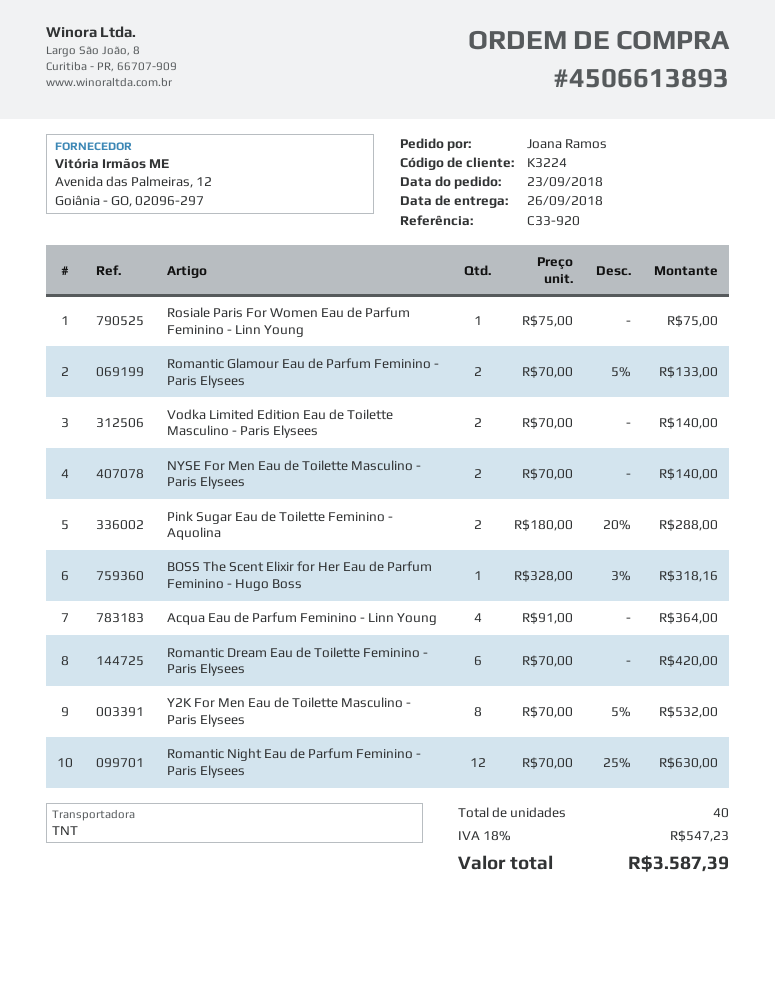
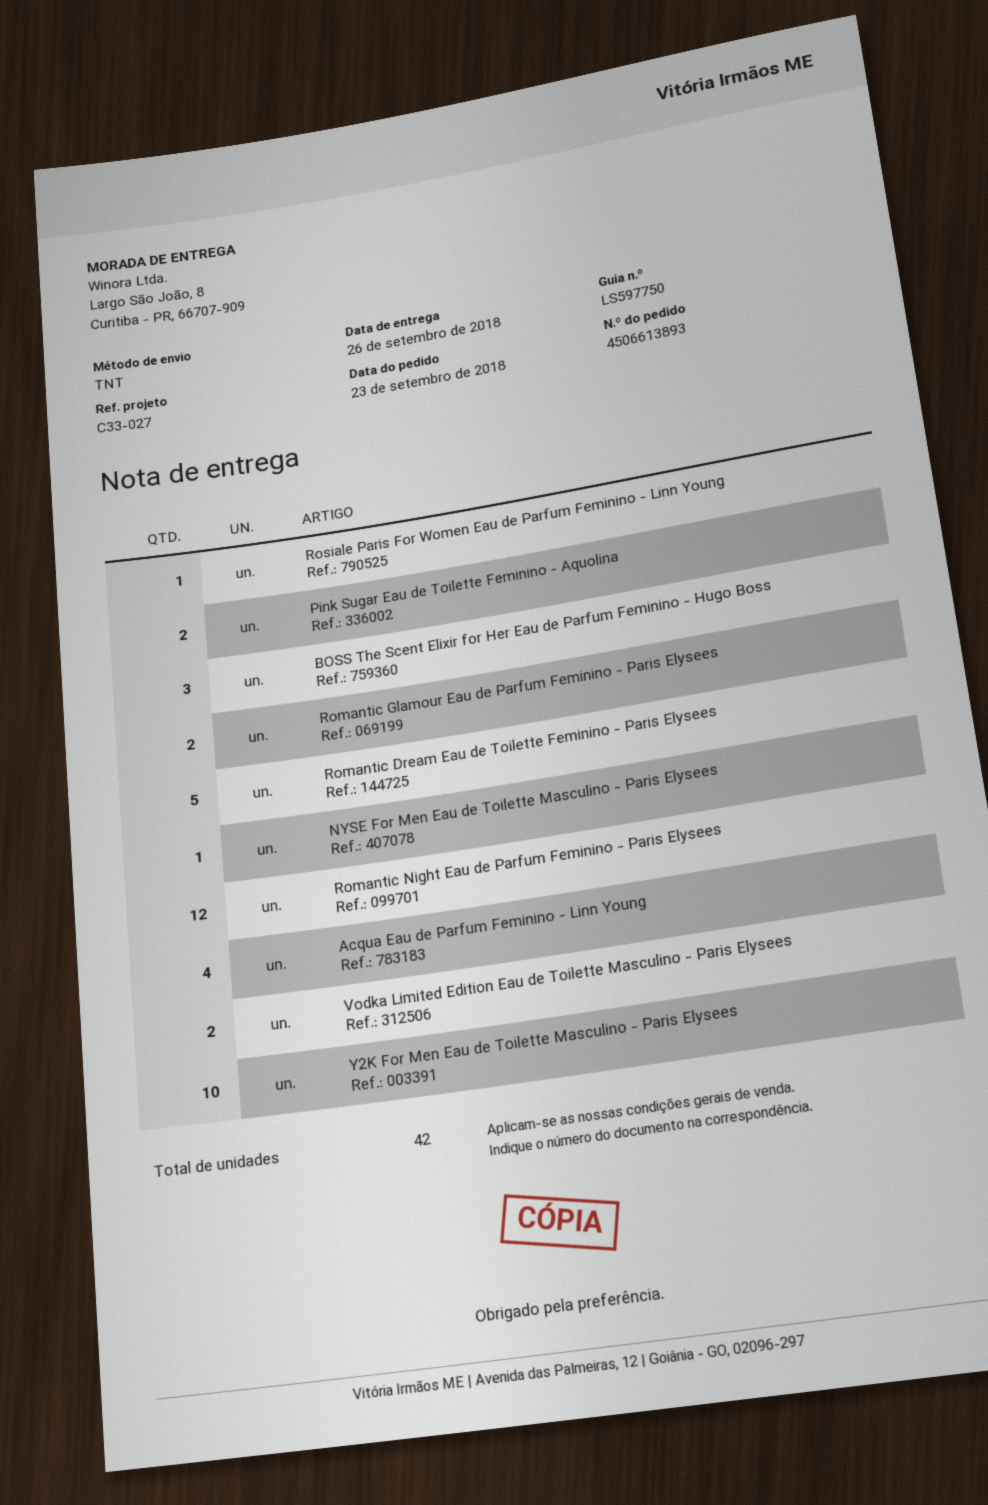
reference: C33-920 -> C33-027
NYSE For Men Eau de Toilette Masculino - Paris Elysees: 2 -> 1
BOSS The Scent Elixir for Her Eau de Parfum Feminino - Hugo Boss: 1 -> 3
Romantic Dream Eau de Toilette Feminino - Paris Elysees: 6 -> 5
Y2K For Men Eau de Toilette Masculino - Paris Elysees: 8 -> 10
total quantity: 40 -> 42

